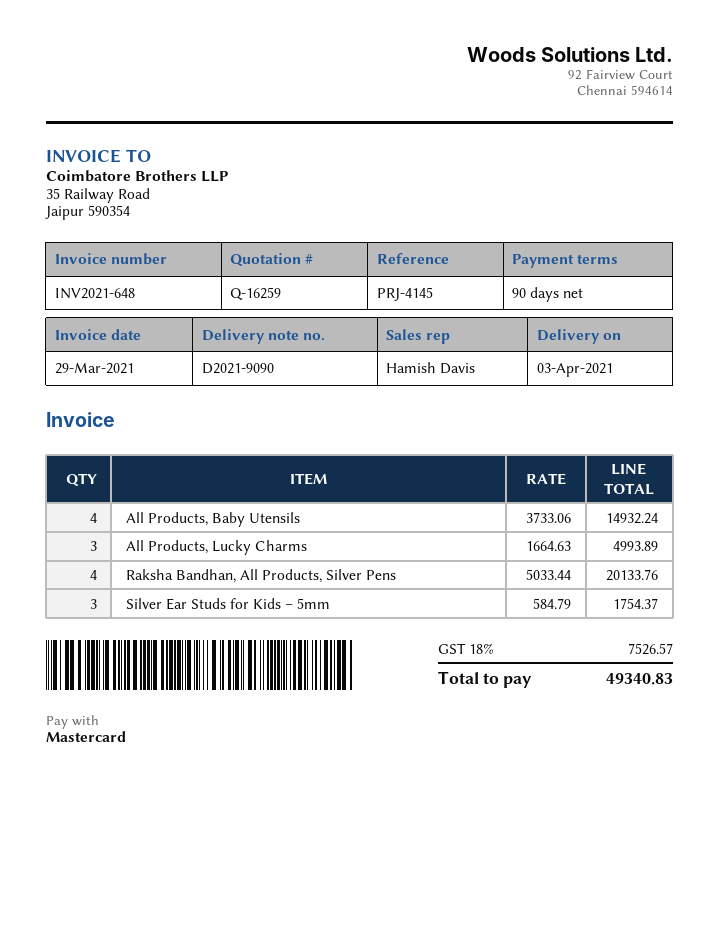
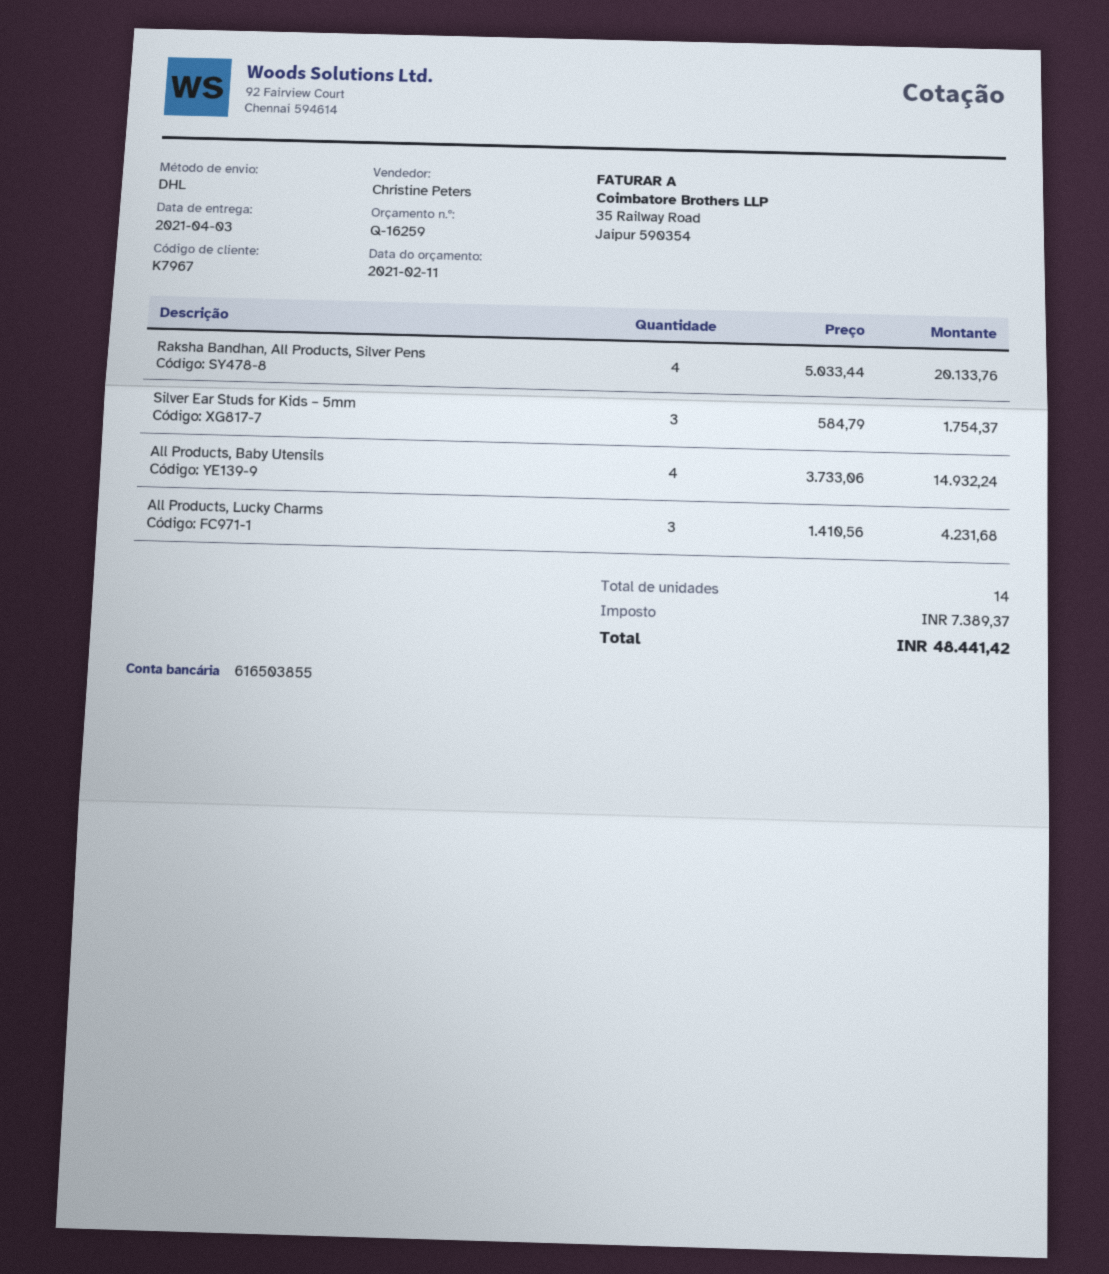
sales rep: Hamish Davis -> Christine Peters
All Products, Lucky Charms: 3 x 1664.63 = 4993.89 -> 3 x 1410.56 = 4231.68
tax: 7526.57 -> 7389.37
total: 49340.83 -> 48441.42

